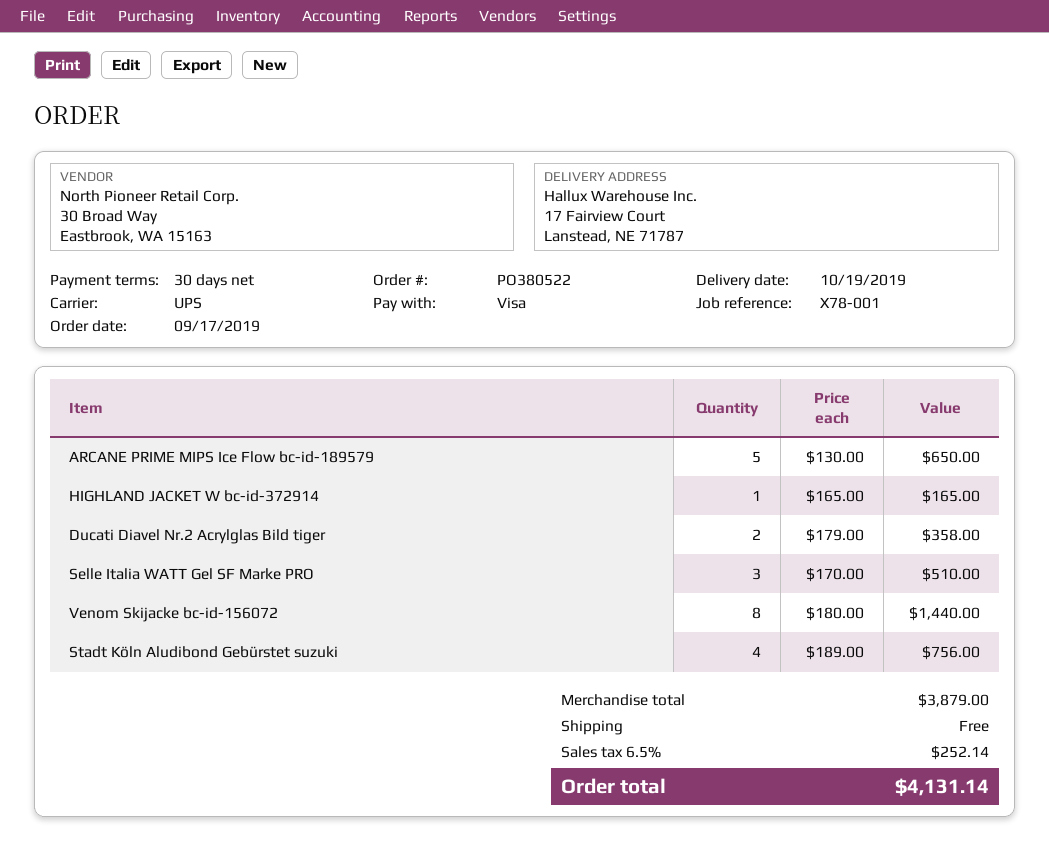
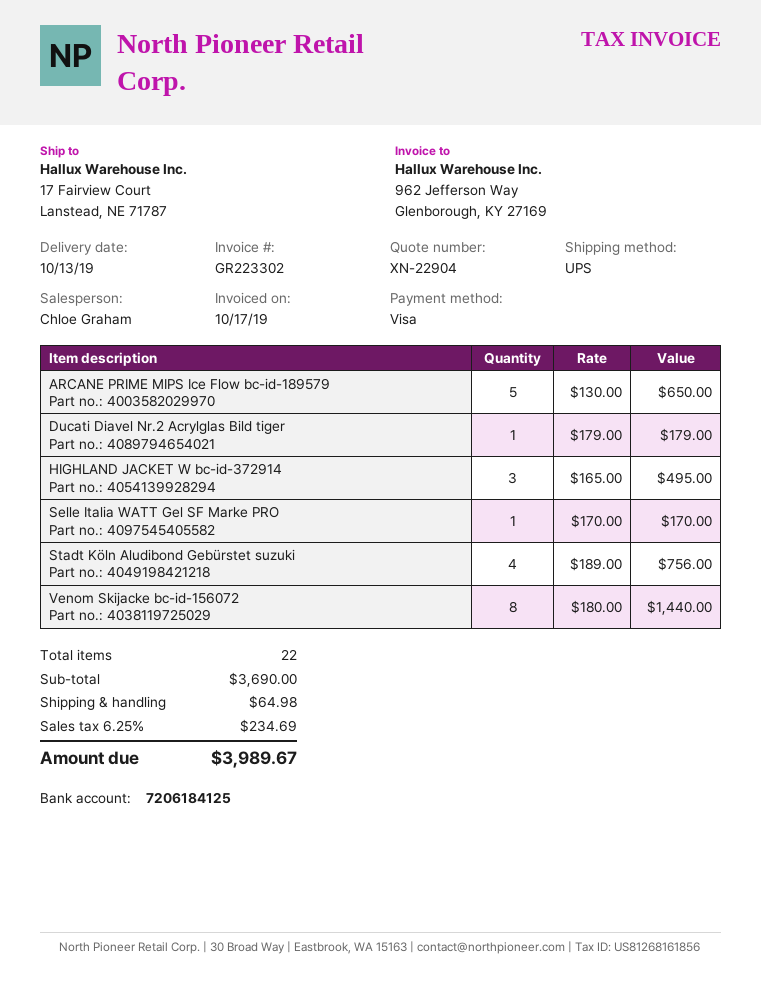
delivery date: 2019-10-19 -> 2019-10-13
HIGHLAND JACKET W bc-id-372914: 1 x 165.00 = 165.00 -> 3 x 165.00 = 495.00
Ducati Diavel Nr.2 Acrylglas Bild tiger: 2 x 179.00 = 358.00 -> 1 x 179.00 = 179.00
Selle Italia WATT Gel SF Marke PRO: 3 x 170.00 = 510.00 -> 1 x 170.00 = 170.00
subtotal: 3879.00 -> 3690.00
shipping: 0.00 -> 64.98
tax: 6.5% = 252.14 -> 6.25% = 234.69
total: 4131.14 -> 3989.67

